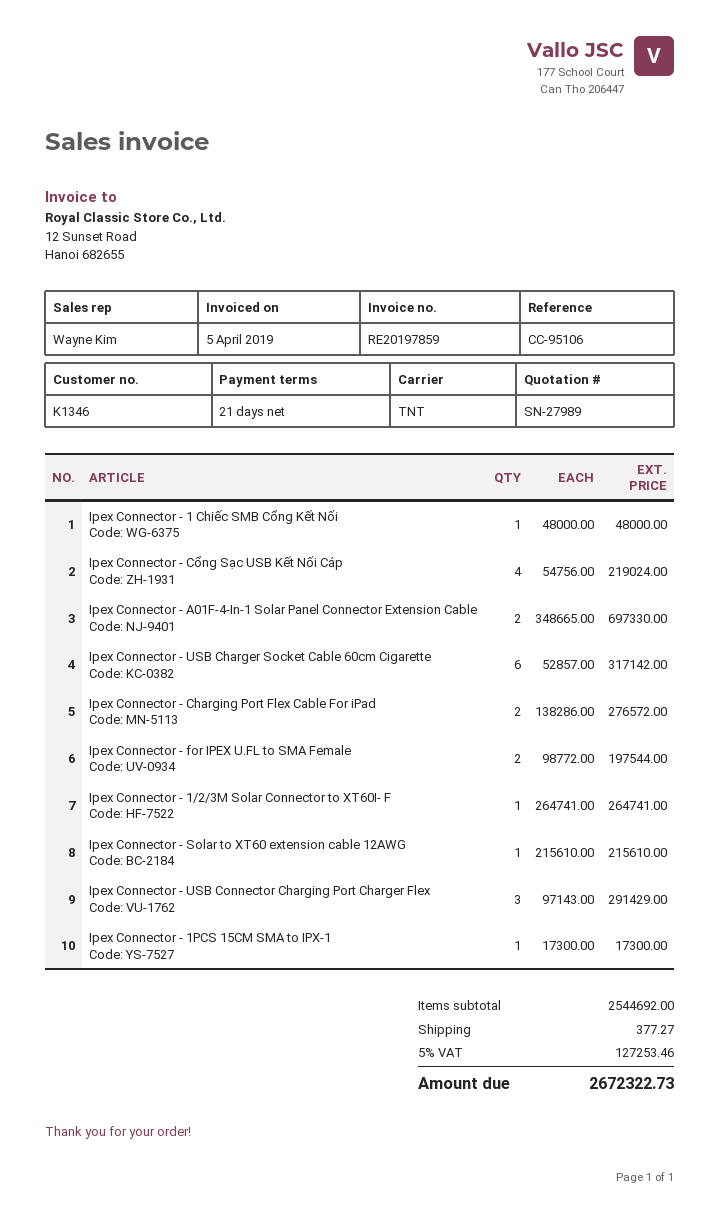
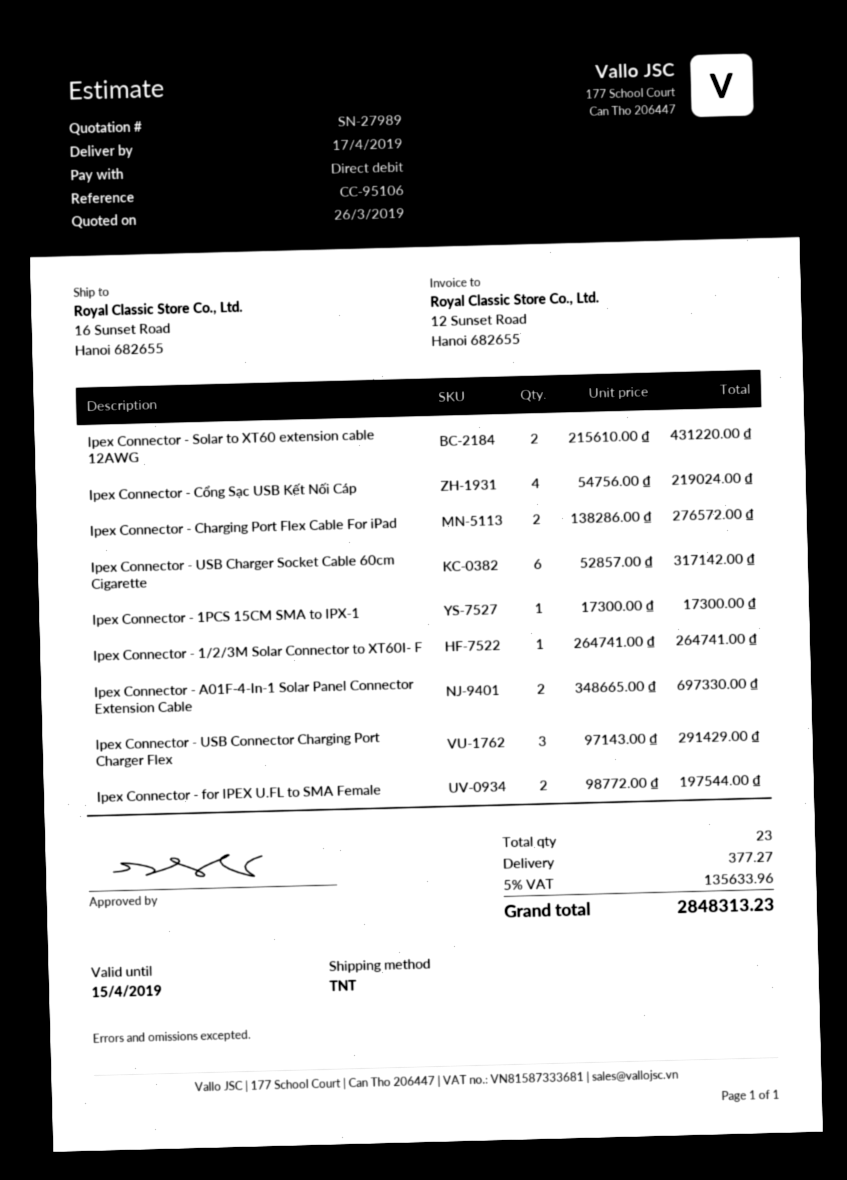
Ipex Connector - 1 Chiếc SMB Cổng Kết Nối: 1 x 48000.00 = 48000.00 -> none
Ipex Connector - Solar to XT60 extension cable 12AWG: 1 x 215610.00 = 215610.00 -> 2 x 215610.00 = 431220.00
tax: 5% = 127253.46 -> 5% = 135633.96
total: 2672322.73 -> 2848313.23

